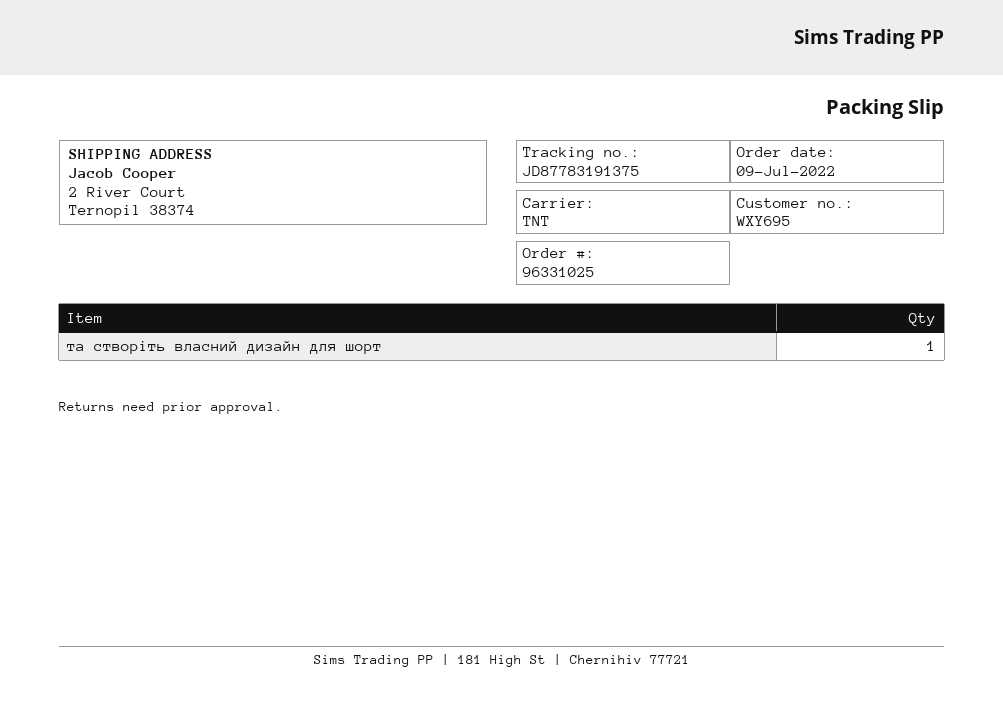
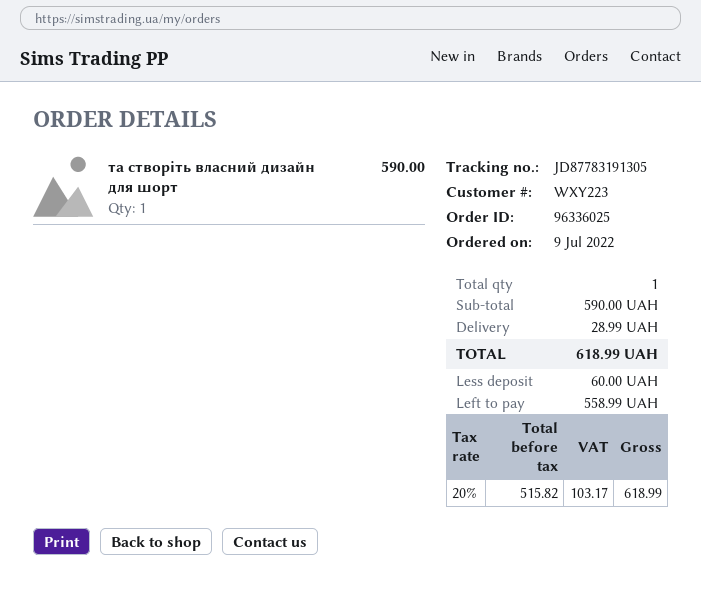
order number: 96331025 -> 96336025
customer number: WXY695 -> WXY223
tracking number: JD87783191375 -> JD87783191305

